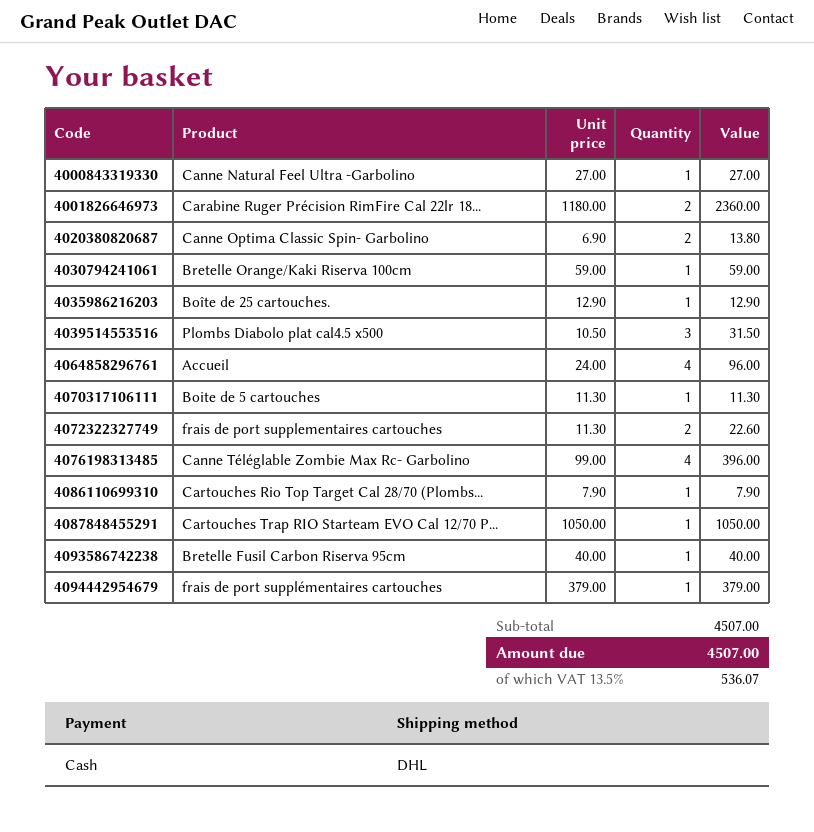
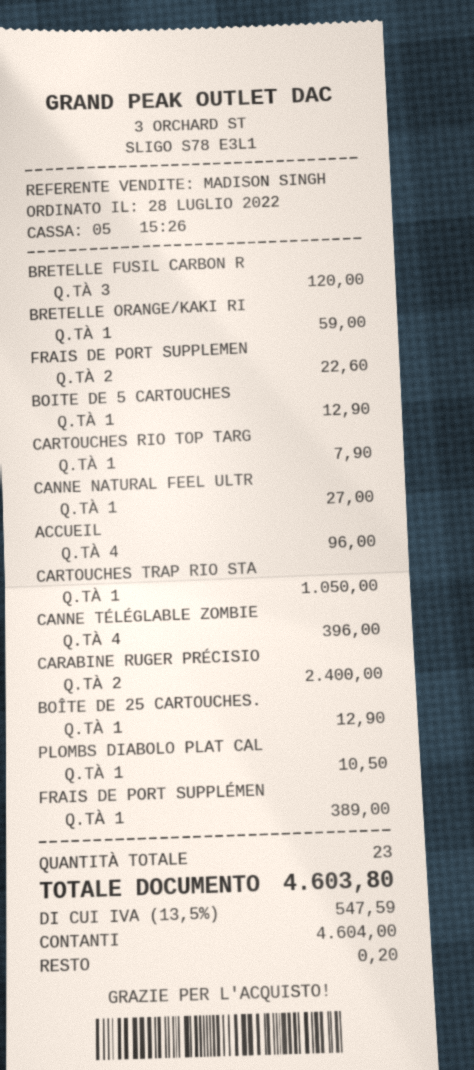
Carabine Ruger Précision RimFire Cal 22lr 18...: 2 for 2360.00 -> 2 for 2400.00
Canne Optima Classic Spin- Garbolino: 2 for 13.80 -> none
Plombs Diabolo plat cal4.5 x500: 3 for 31.50 -> 1 for 10.50
Boite de 5 cartouches: 1 for 11.30 -> 1 for 12.90
Bretelle Fusil Carbon Riserva 95cm: 1 for 40.00 -> 3 for 120.00
frais de port supplémentaires cartouches: 1 for 379.00 -> 1 for 389.00
tax: 13.5% = 536.07 -> 13.5% = 547.59
total: 4507.00 -> 4603.80

